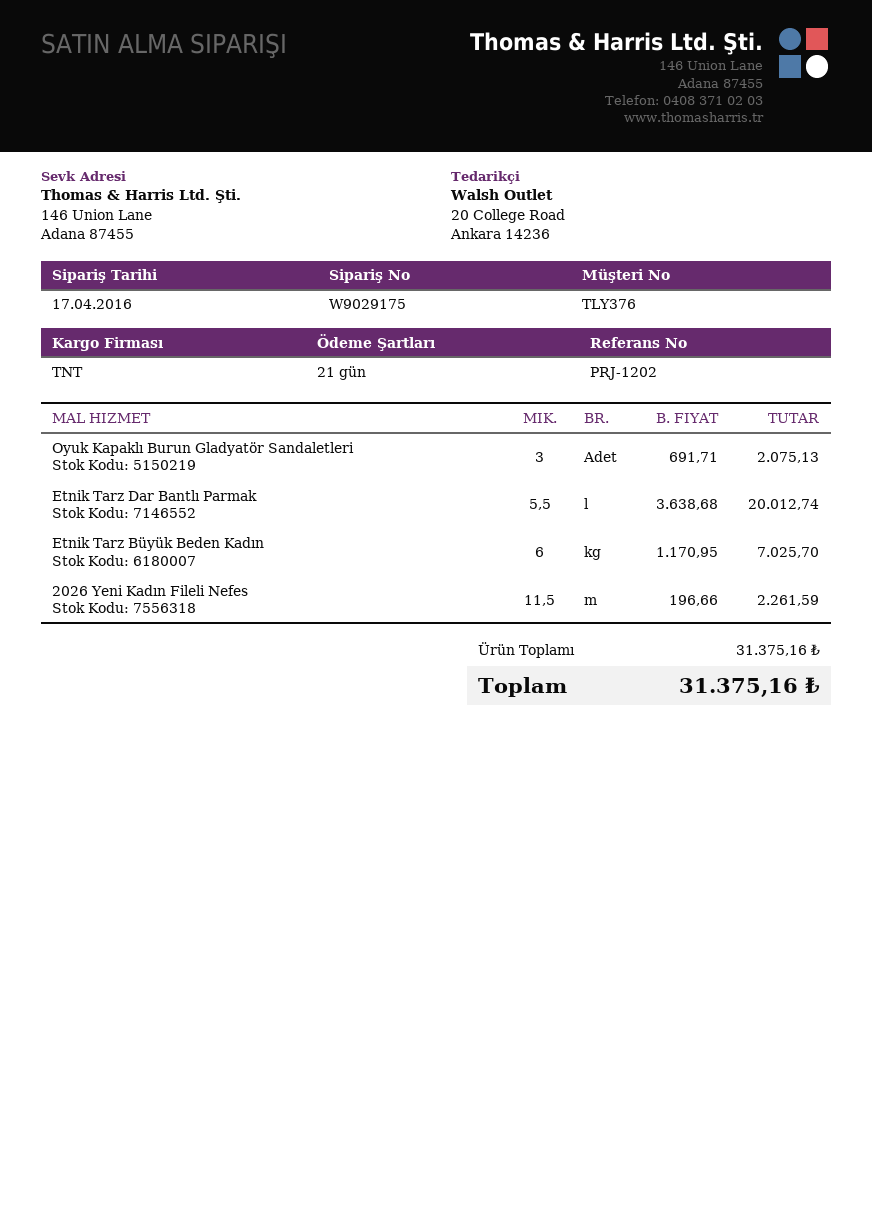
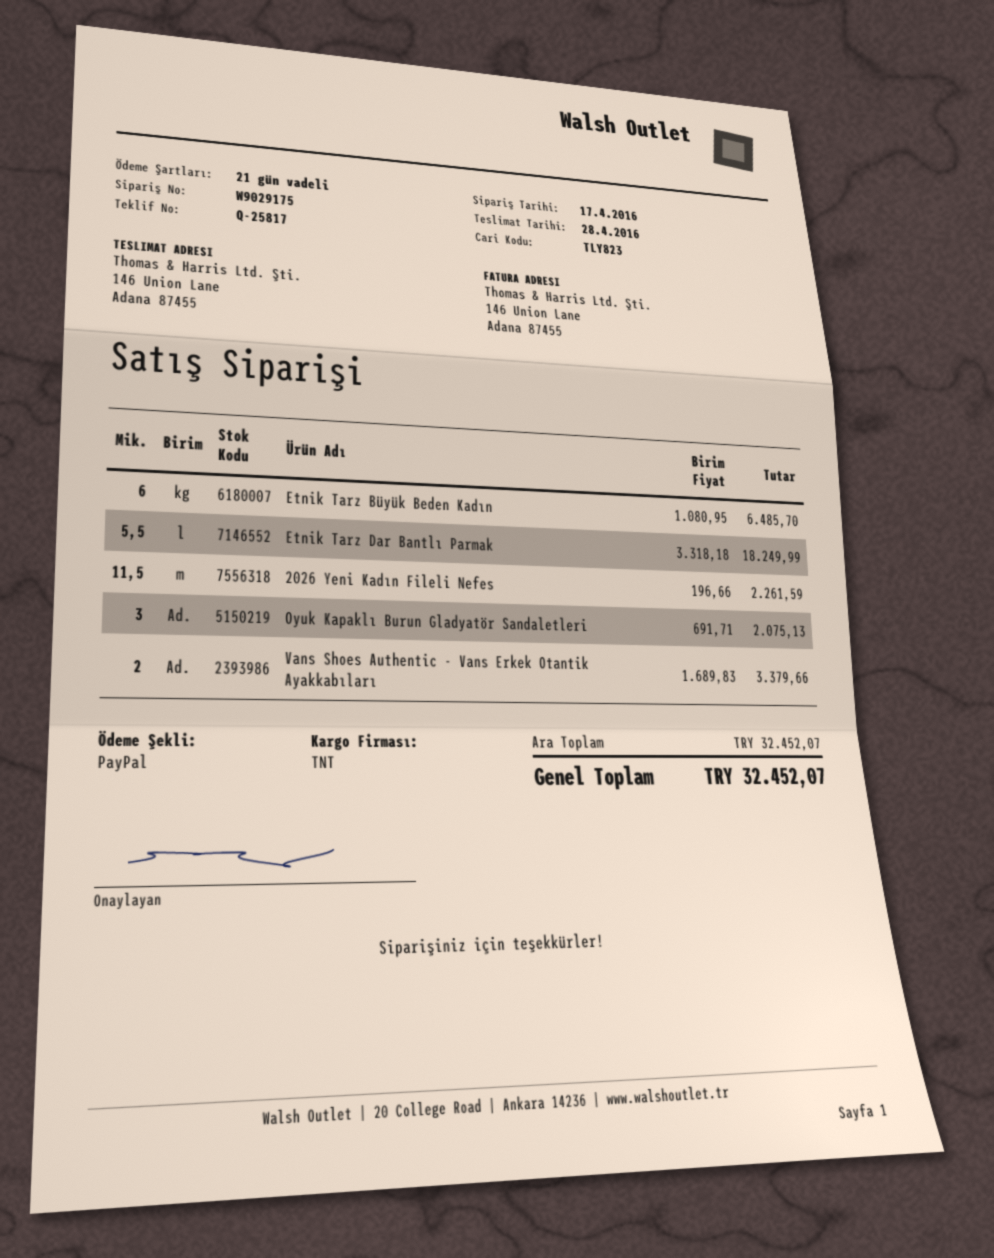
customer number: TLY376 -> TLY823
Etnik Tarz Dar Bantlı Parmak: 5.5 x 3638.68 = 20012.74 -> 5.5 x 3318.18 = 18249.99
Etnik Tarz Büyük Beden Kadın: 6 x 1170.95 = 7025.70 -> 6 x 1080.95 = 6485.70
Vans Shoes Authentic - Vans Erkek Otantik Ayakkabıları: none -> 2 x 1689.83 = 3379.66
subtotal: 31375.16 -> 32452.07
total: 31375.16 -> 32452.07

